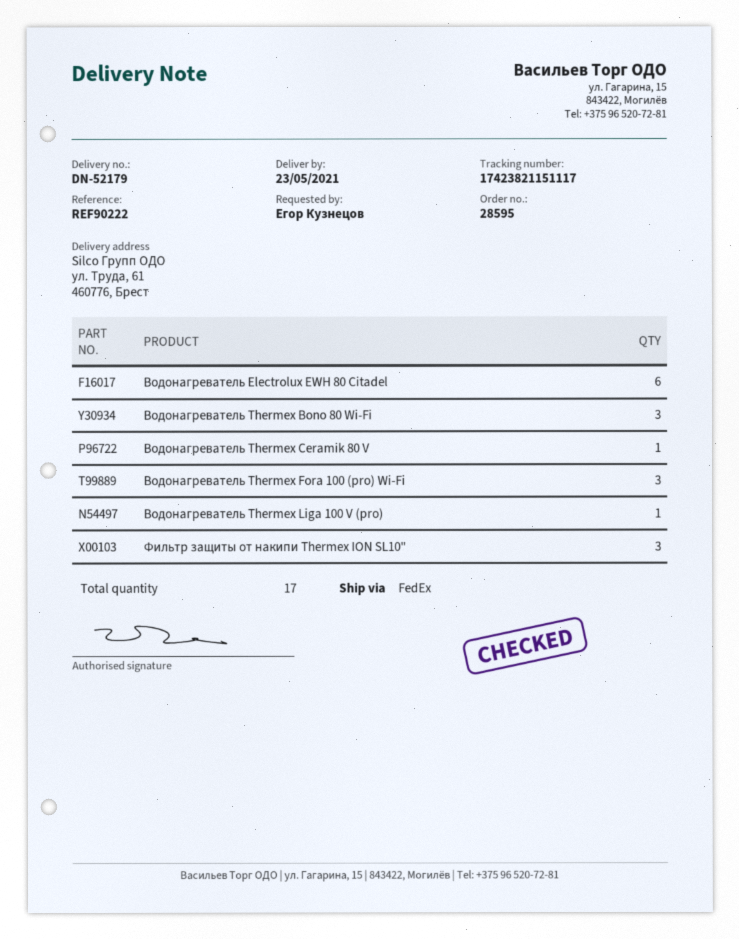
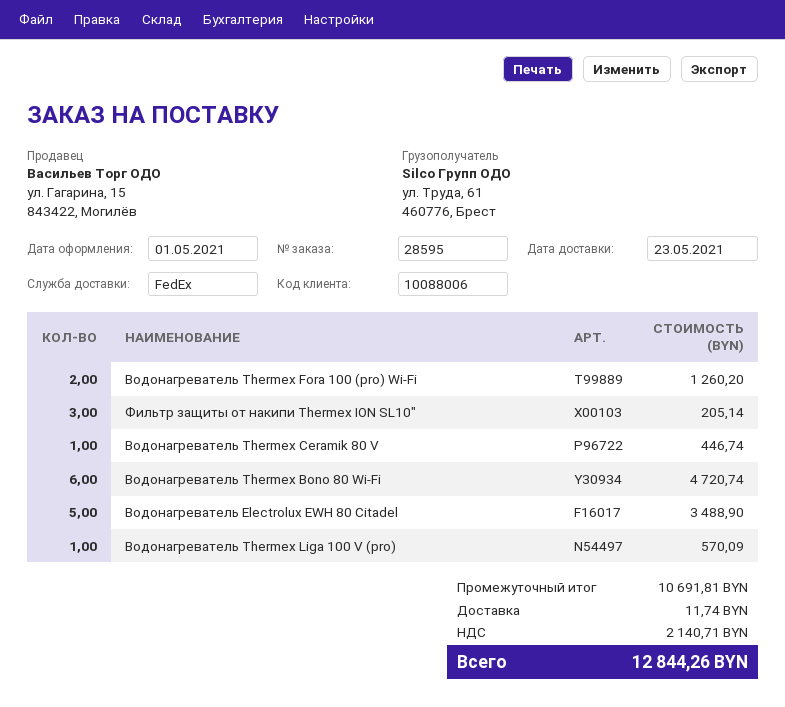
Водонагреватель Electrolux EWH 80 Citadel: 6 -> 5
Водонагреватель Thermex Bono 80 Wi-Fi: 3 -> 6
Водонагреватель Thermex Fora 100 (pro) Wi-Fi: 3 -> 2

